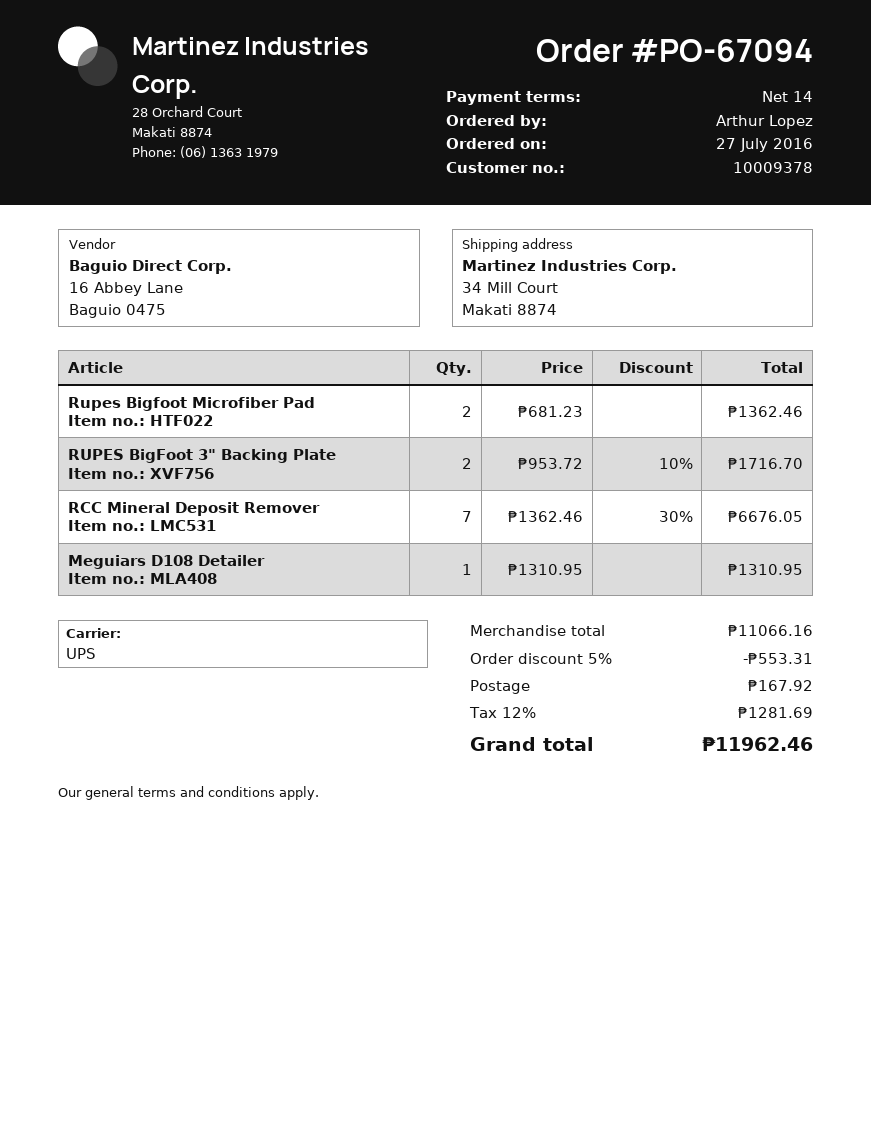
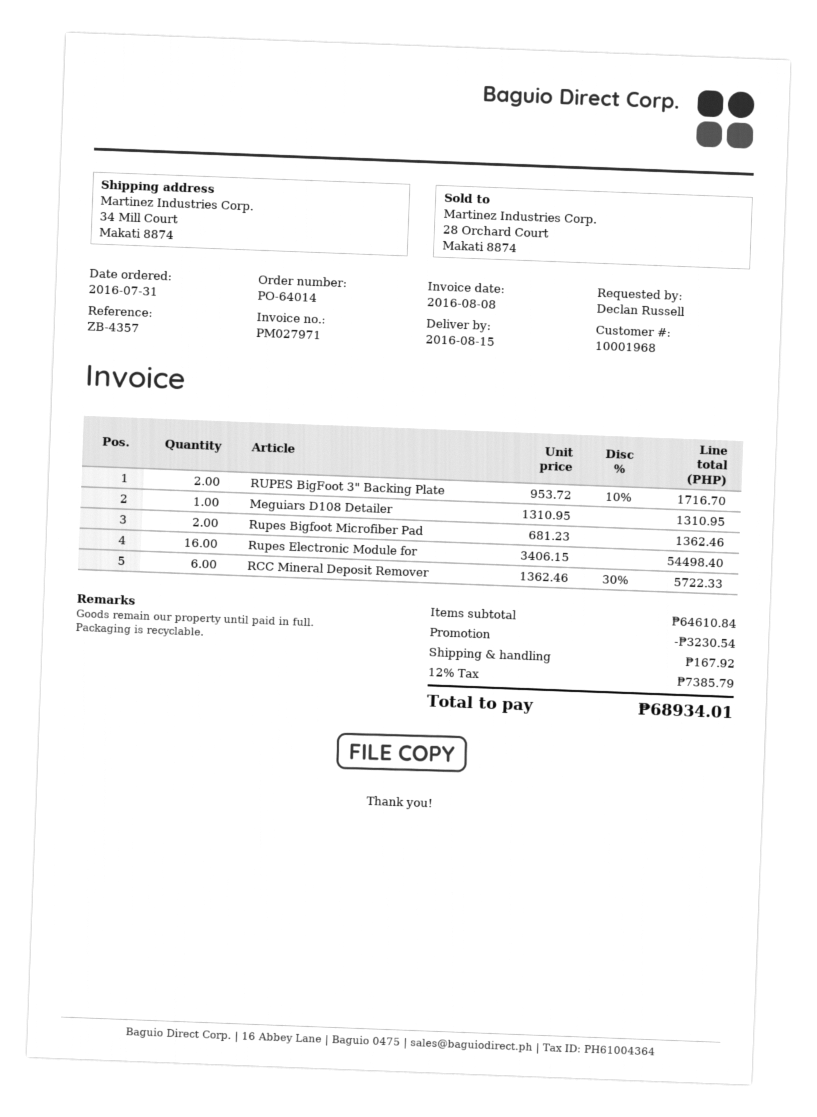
order number: PO-67094 -> PO-64014
order date: 2016-07-27 -> 2016-07-31
customer number: 10009378 -> 10001968
ordered by: Arthur Lopez -> Declan Russell
RCC Mineral Deposit Remover: 7 x 1362.46 - 30% = 6676.05 -> 6 x 1362.46 - 30% = 5722.33
Rupes Electronic Module for: none -> 16 x 3406.15 = 54498.40
subtotal: 11066.16 -> 64610.84
discount: 553.31 -> 3230.54
tax: 12% = 1281.69 -> 12% = 7385.79
total: 11962.46 -> 68934.01

